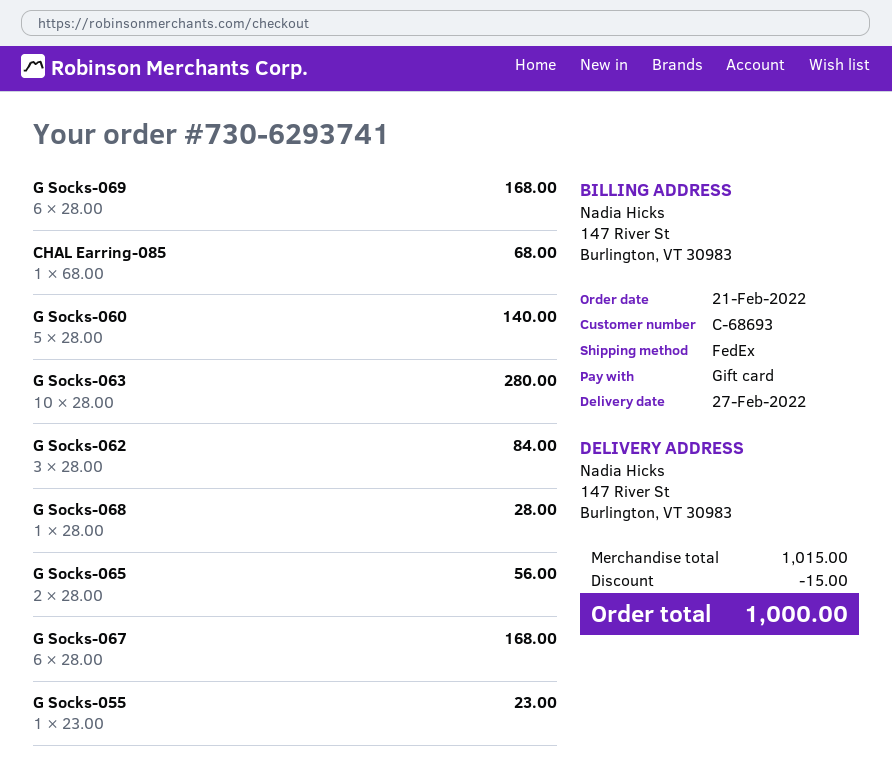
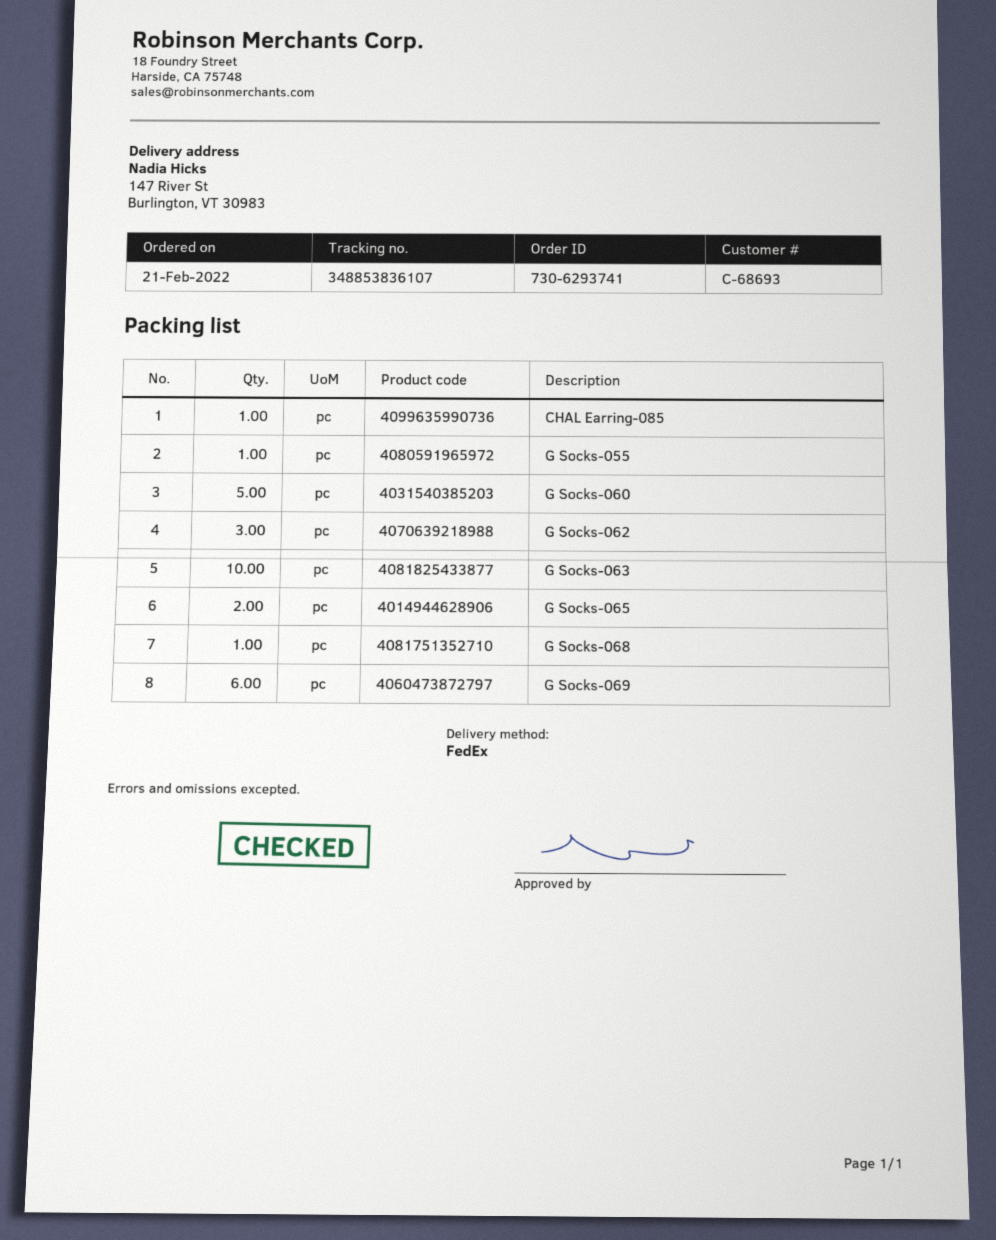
G Socks-067: 6 -> none

